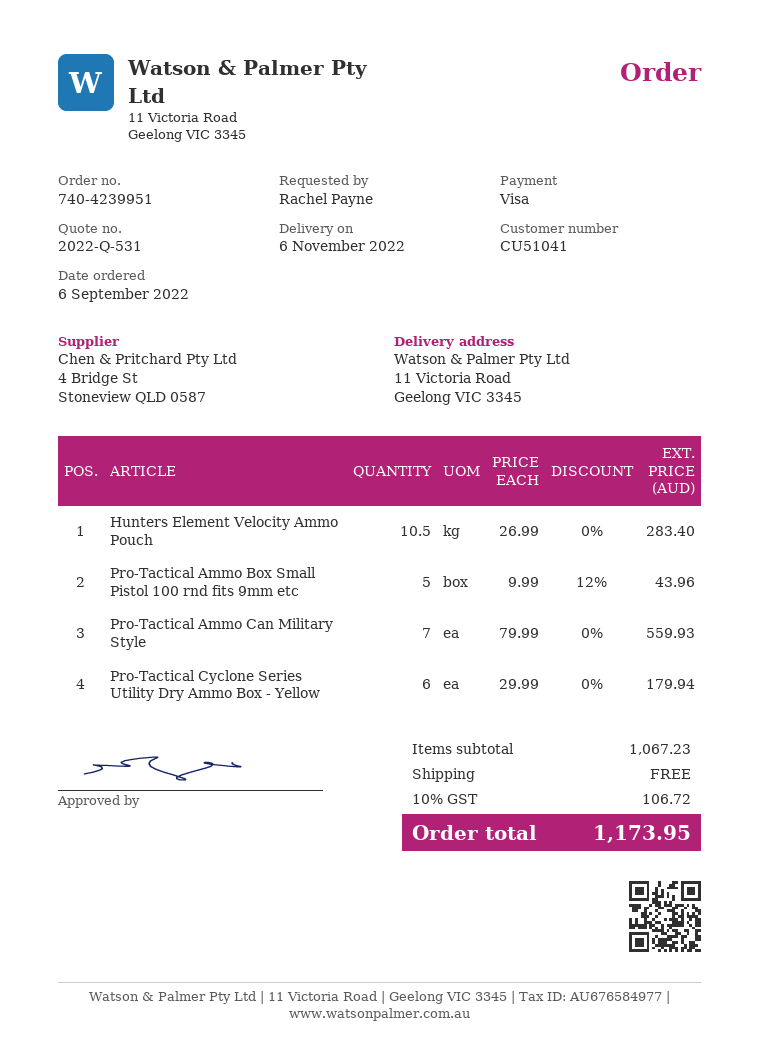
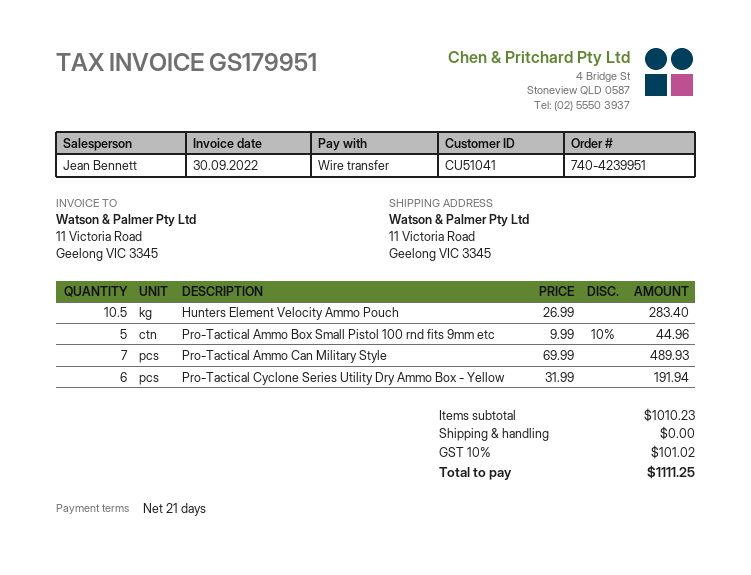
payment method: Visa -> bank transfer
Pro-Tactical Ammo Box Small Pistol 100 rnd fits 9mm etc: 5 x 9.99 - 12% = 43.96 -> 5 x 9.99 - 10% = 44.96
Pro-Tactical Ammo Can Military Style: 7 x 79.99 = 559.93 -> 7 x 69.99 = 489.93
Pro-Tactical Cyclone Series Utility Dry Ammo Box - Yellow: 6 x 29.99 = 179.94 -> 6 x 31.99 = 191.94
subtotal: 1067.23 -> 1010.23
tax: 10% = 106.72 -> 10% = 101.02
total: 1173.95 -> 1111.25

